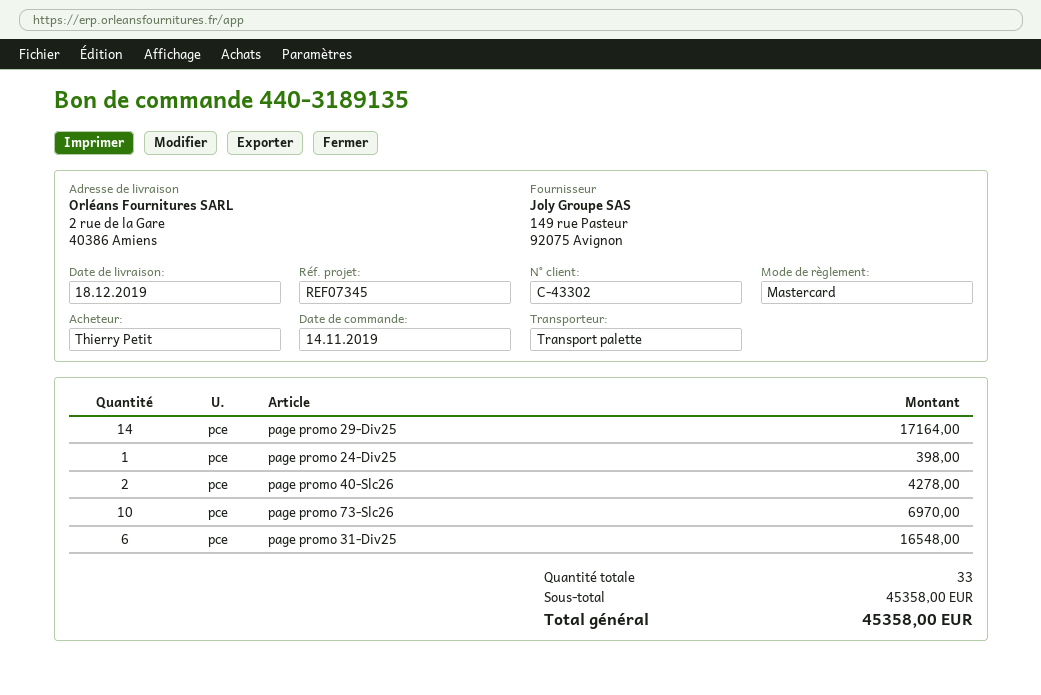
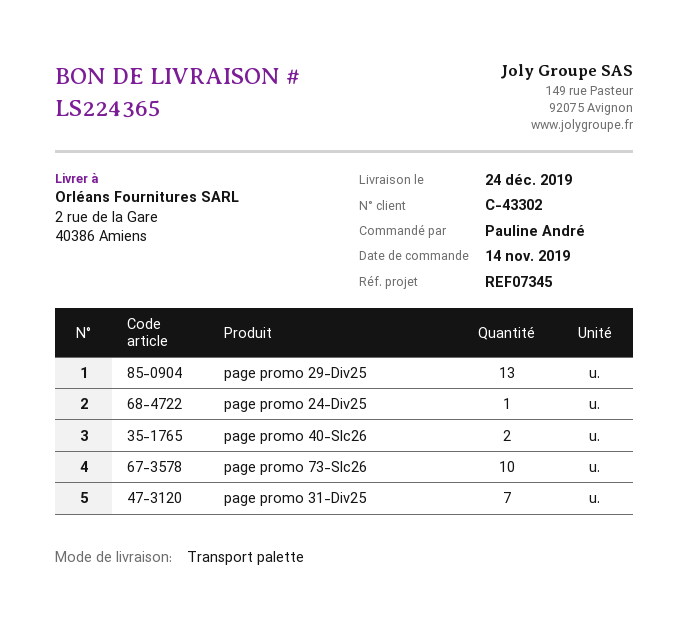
delivery date: 2019-12-18 -> 2019-12-24
ordered by: Thierry Petit -> Pauline André
page promo 29-Div25: 14 -> 13
page promo 31-Div25: 6 -> 7

